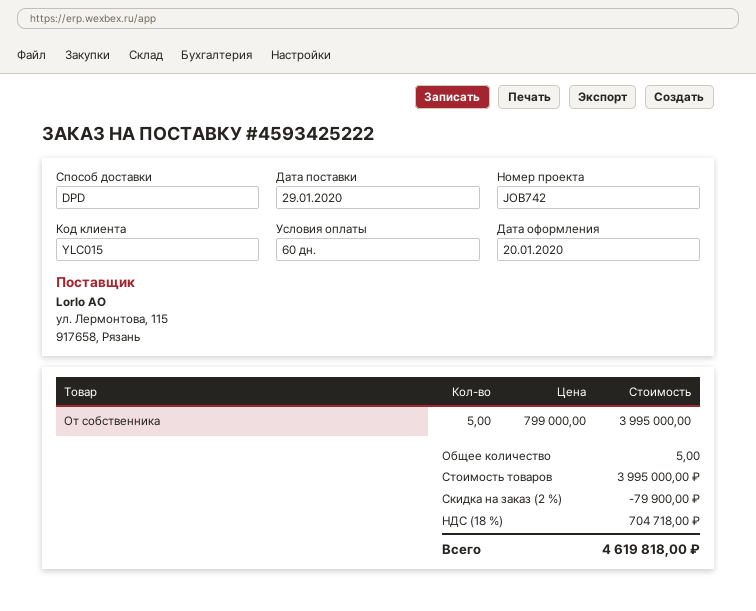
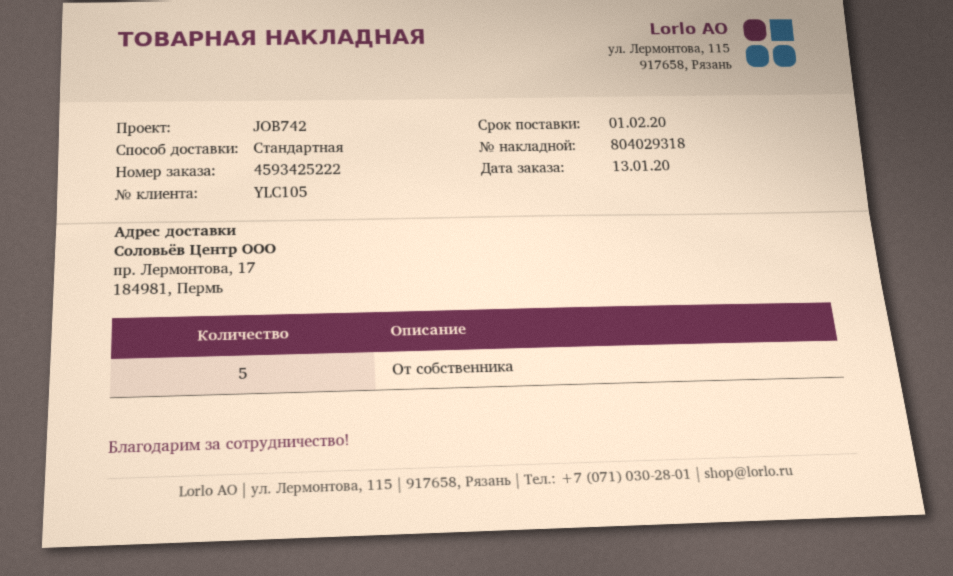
order date: 2020-01-20 -> 2020-01-13
delivery date: 2020-01-29 -> 2020-02-01
customer number: YLC015 -> YLC105
shipping method: DPD -> standard

